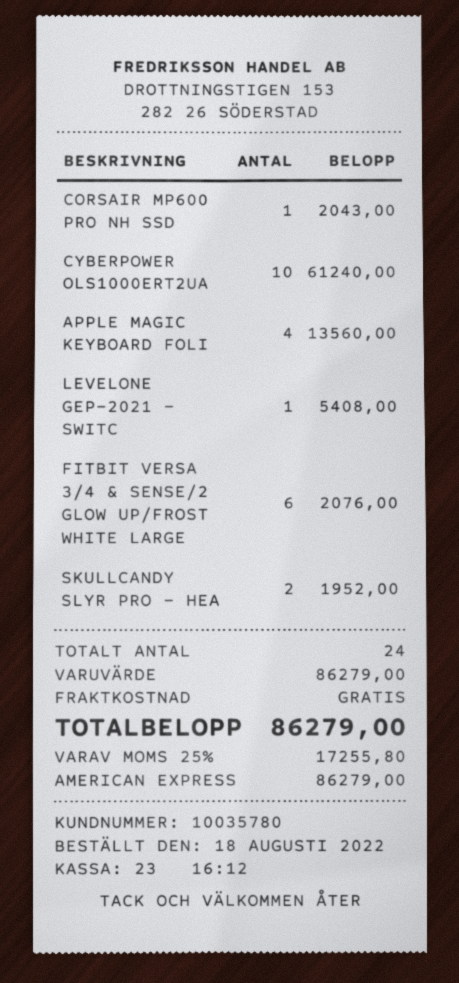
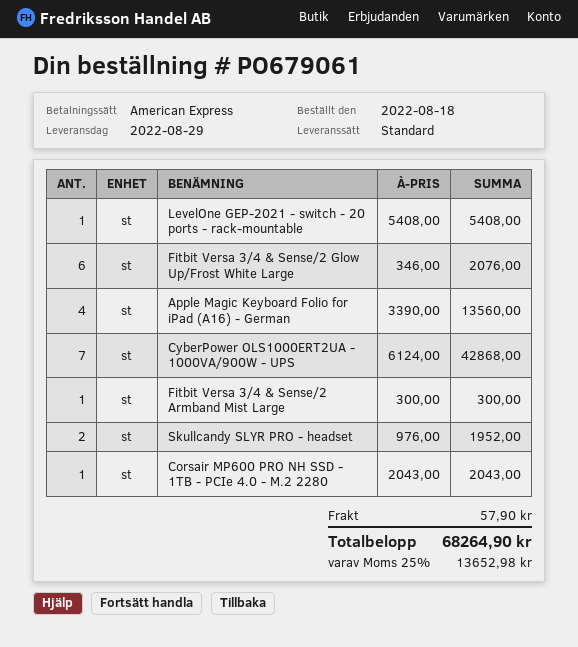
CYBERPOWER OLS1000ERT2UA: 10 for 61240.00 -> 7 for 42868.00
Fitbit Versa 3/4 & Sense/2 Armband Mist Large: none -> 1 for 300.00
shipping: 0.00 -> 57.90
tax: 25% = 17255.80 -> 25% = 13652.98
total: 86279.00 -> 68264.90

